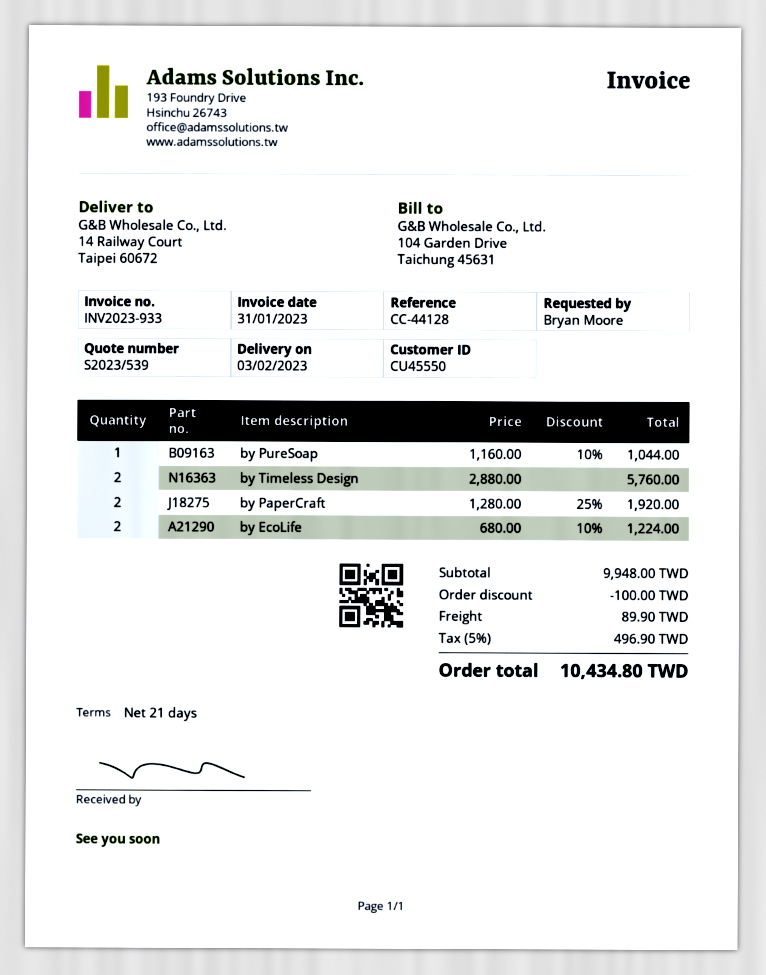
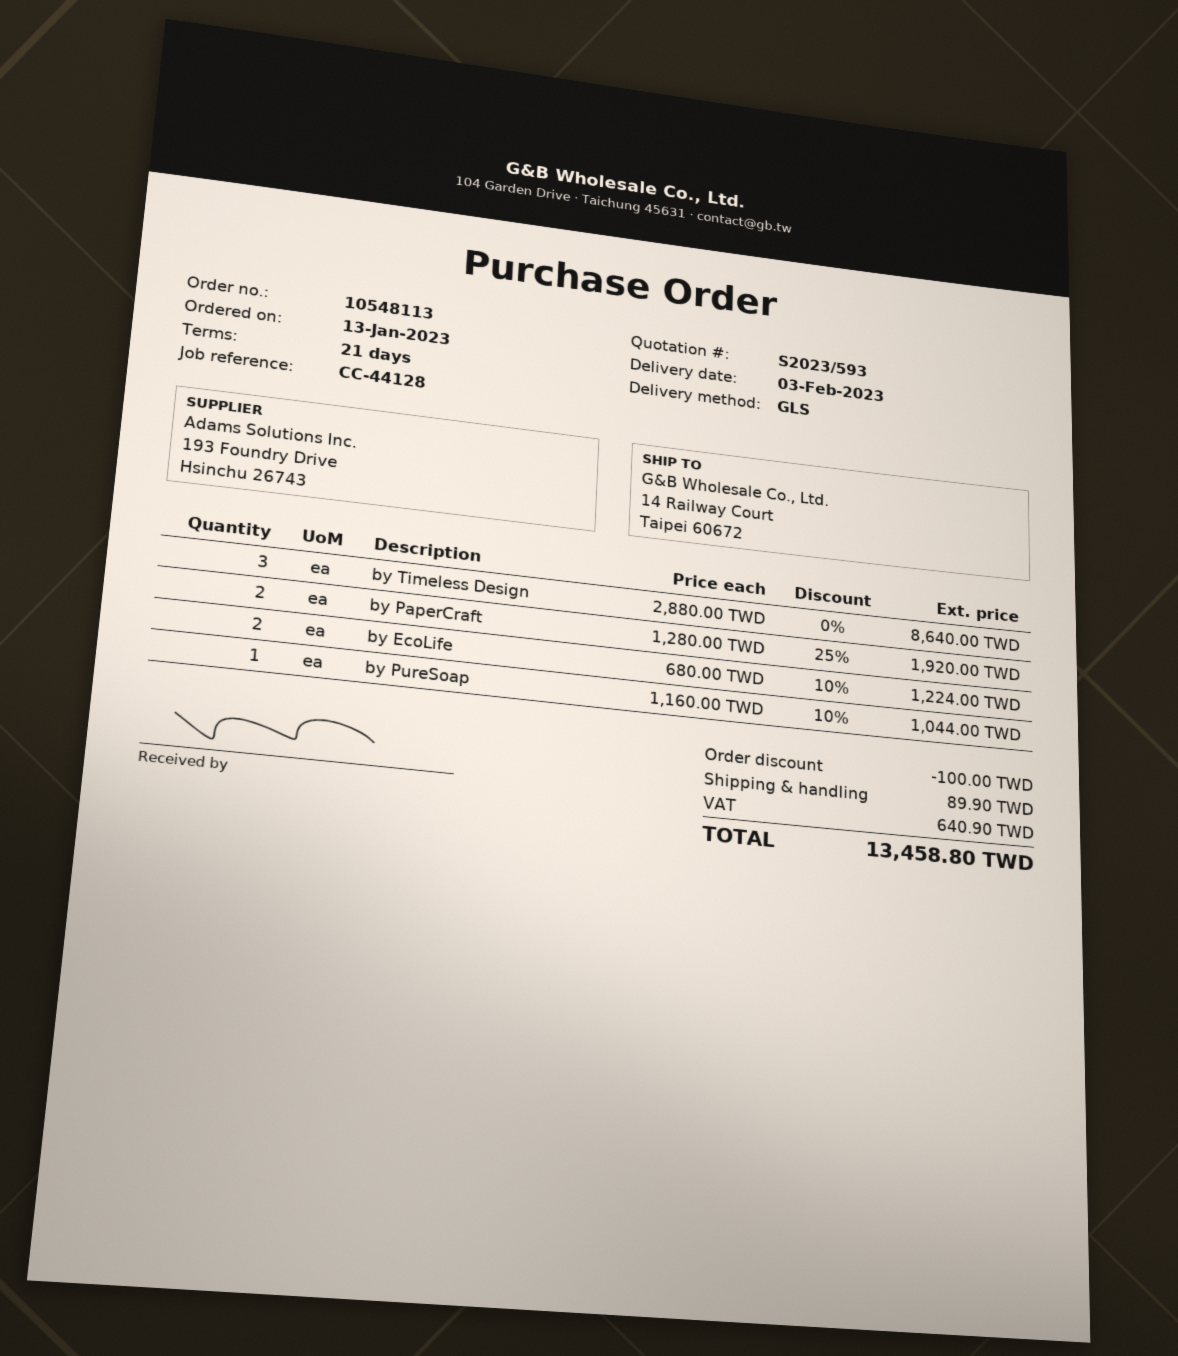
quote number: S2023/539 -> S2023/593
by Timeless Design: 2 x 2880.00 = 5760.00 -> 3 x 2880.00 = 8640.00
tax: 496.90 -> 640.90
total: 10434.80 -> 13458.80

